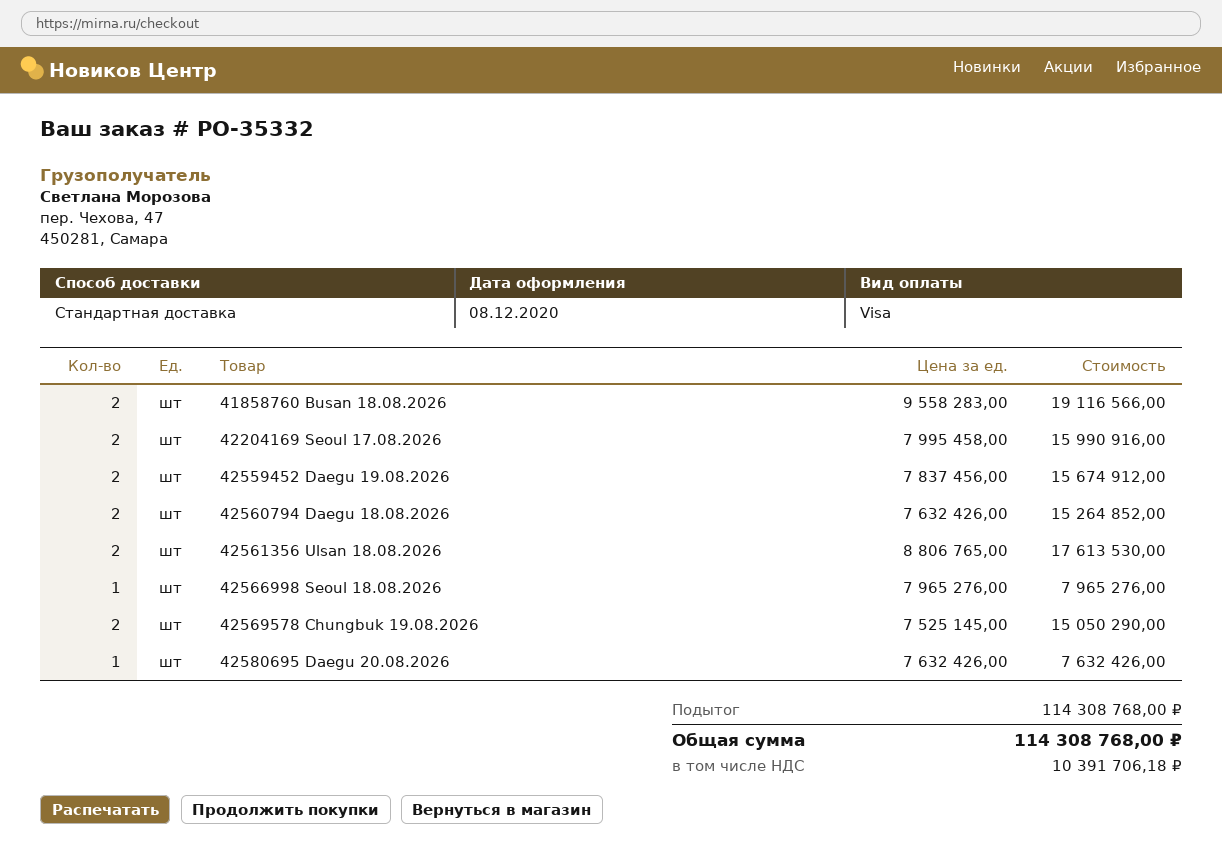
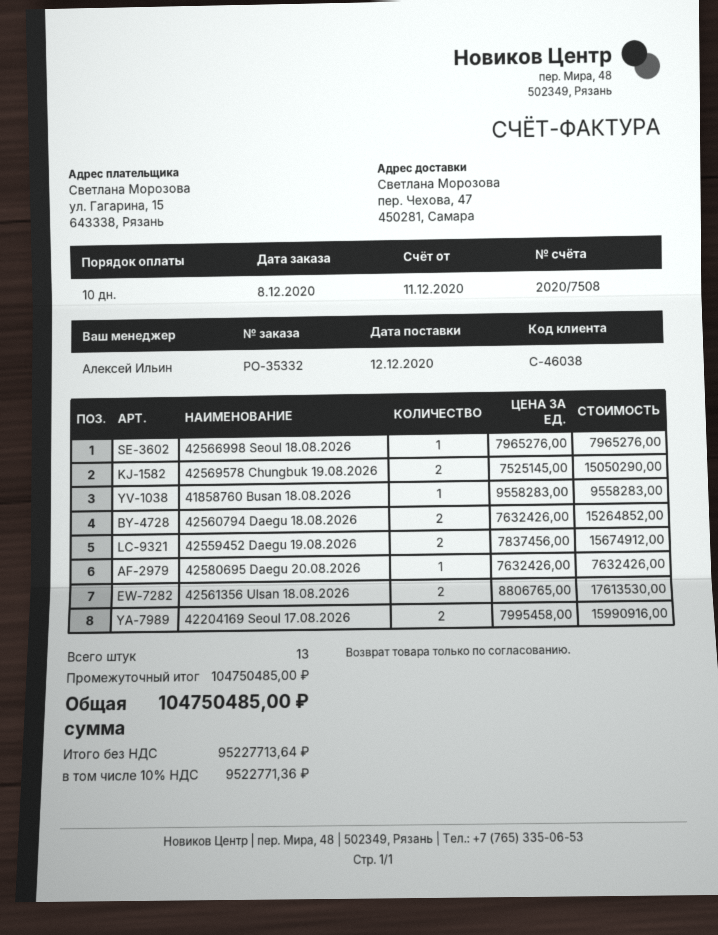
41858760 Busan 18.08.2026: 2 x 9558283.00 = 19116566.00 -> 1 x 9558283.00 = 9558283.00
subtotal: 114308768.00 -> 104750485.00
tax: 10391706.18 -> 9522771.36
total: 114308768.00 -> 104750485.00

